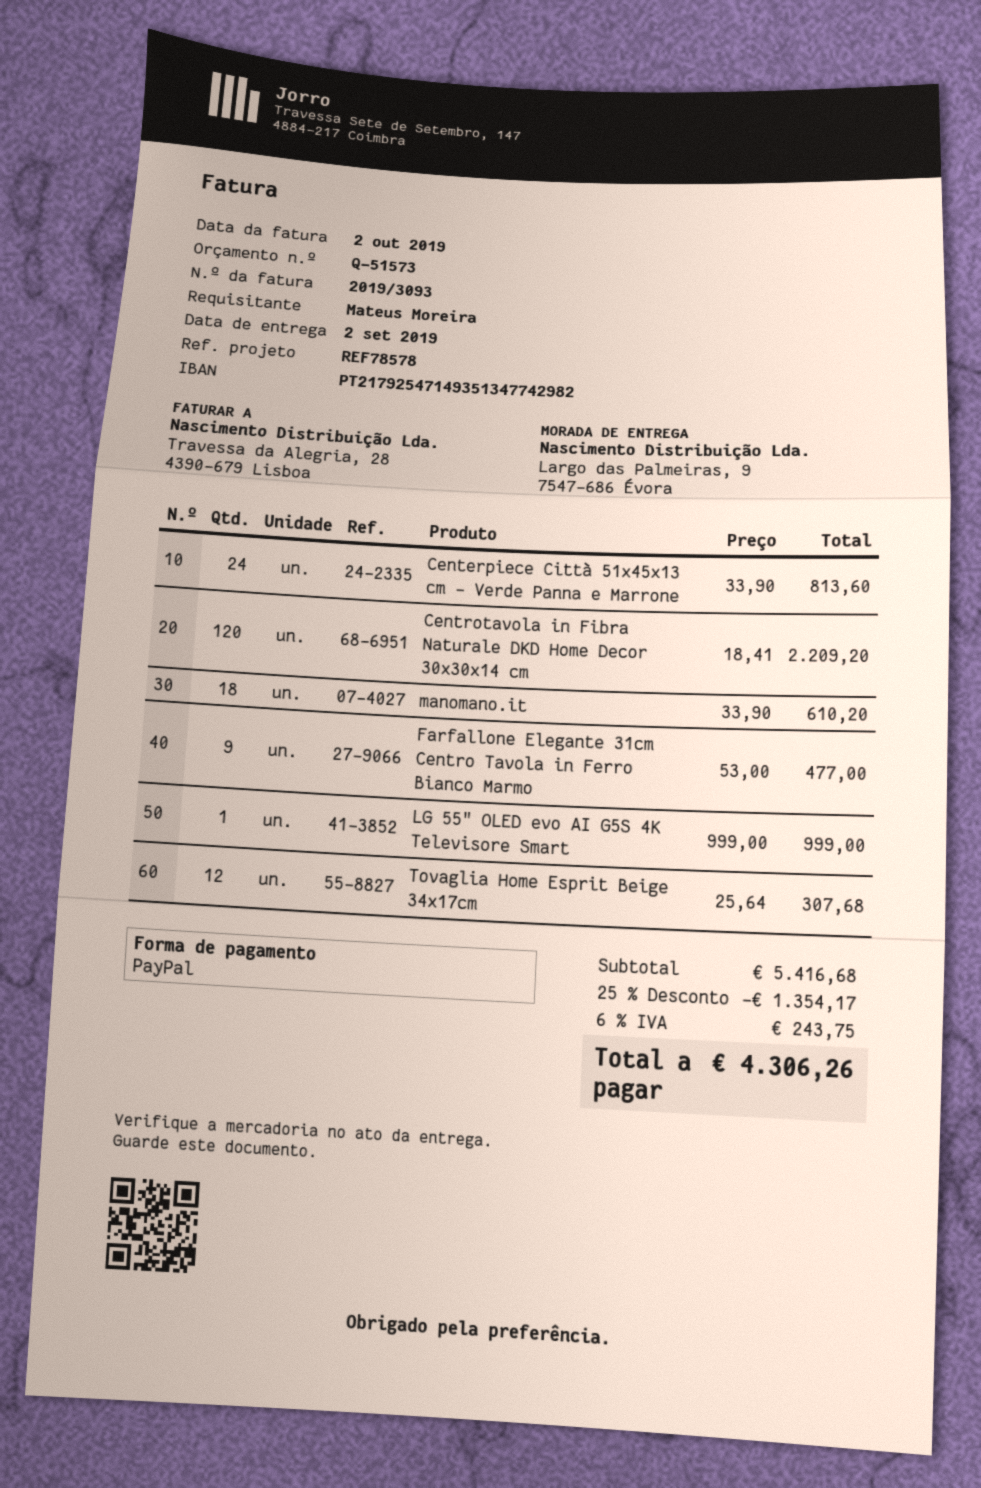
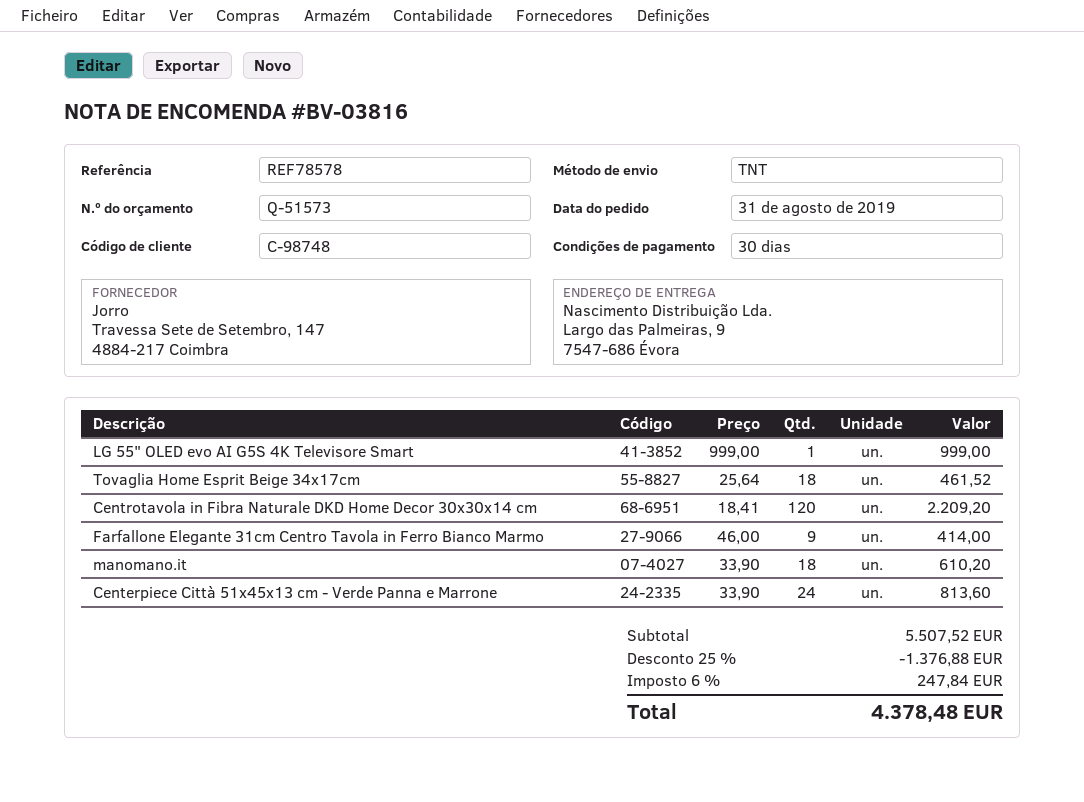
Farfallone Elegante 31cm Centro Tavola in Ferro Bianco Marmo: 9 x 53.00 = 477.00 -> 9 x 46.00 = 414.00
Tovaglia Home Esprit Beige 34x17cm: 12 x 25.64 = 307.68 -> 18 x 25.64 = 461.52
subtotal: 5416.68 -> 5507.52
discount: 25% = 1354.17 -> 25% = 1376.88
tax: 6% = 243.75 -> 6% = 247.84
total: 4306.26 -> 4378.48

